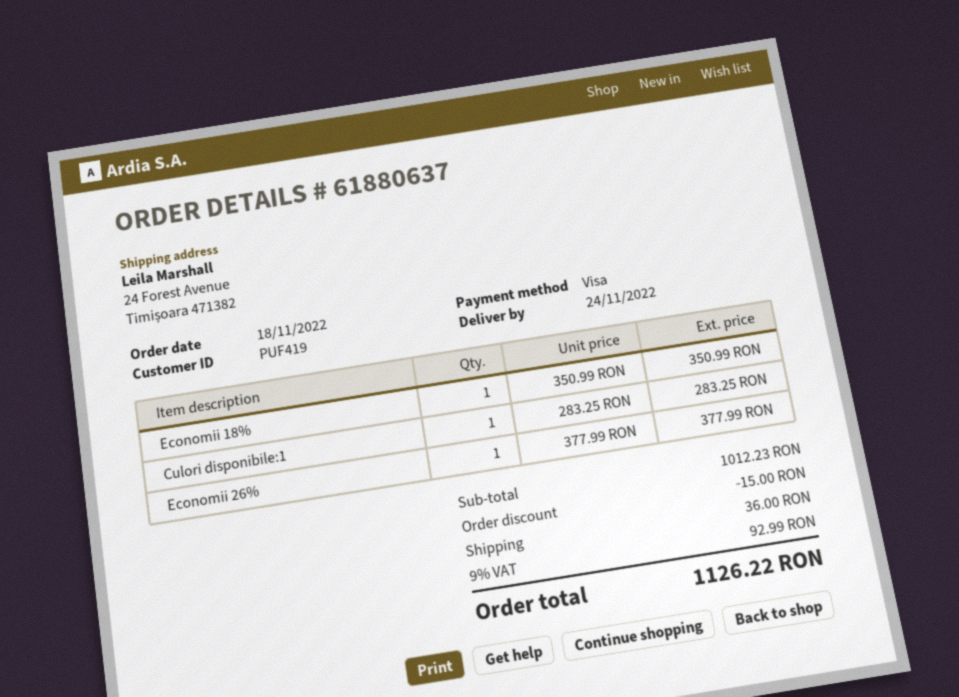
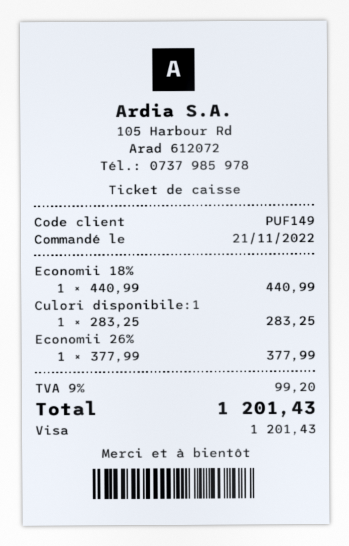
order date: 2022-11-18 -> 2022-11-21
customer number: PUF419 -> PUF149
Economii 18%: 1 x 350.99 = 350.99 -> 1 x 440.99 = 440.99
discount: 15.00 -> none
shipping: 36.00 -> none
tax: 9% = 92.99 -> 9% = 99.20
total: 1126.22 -> 1201.43

